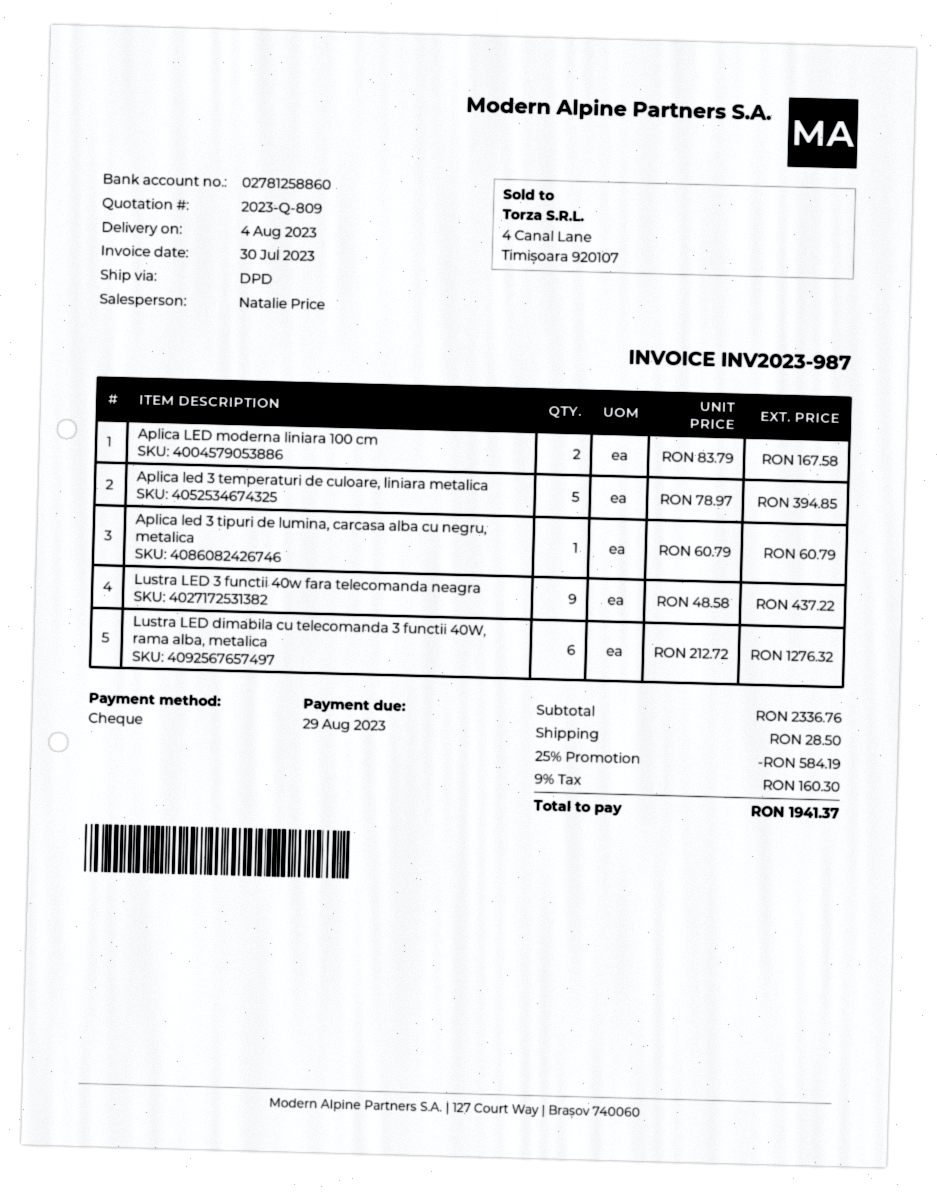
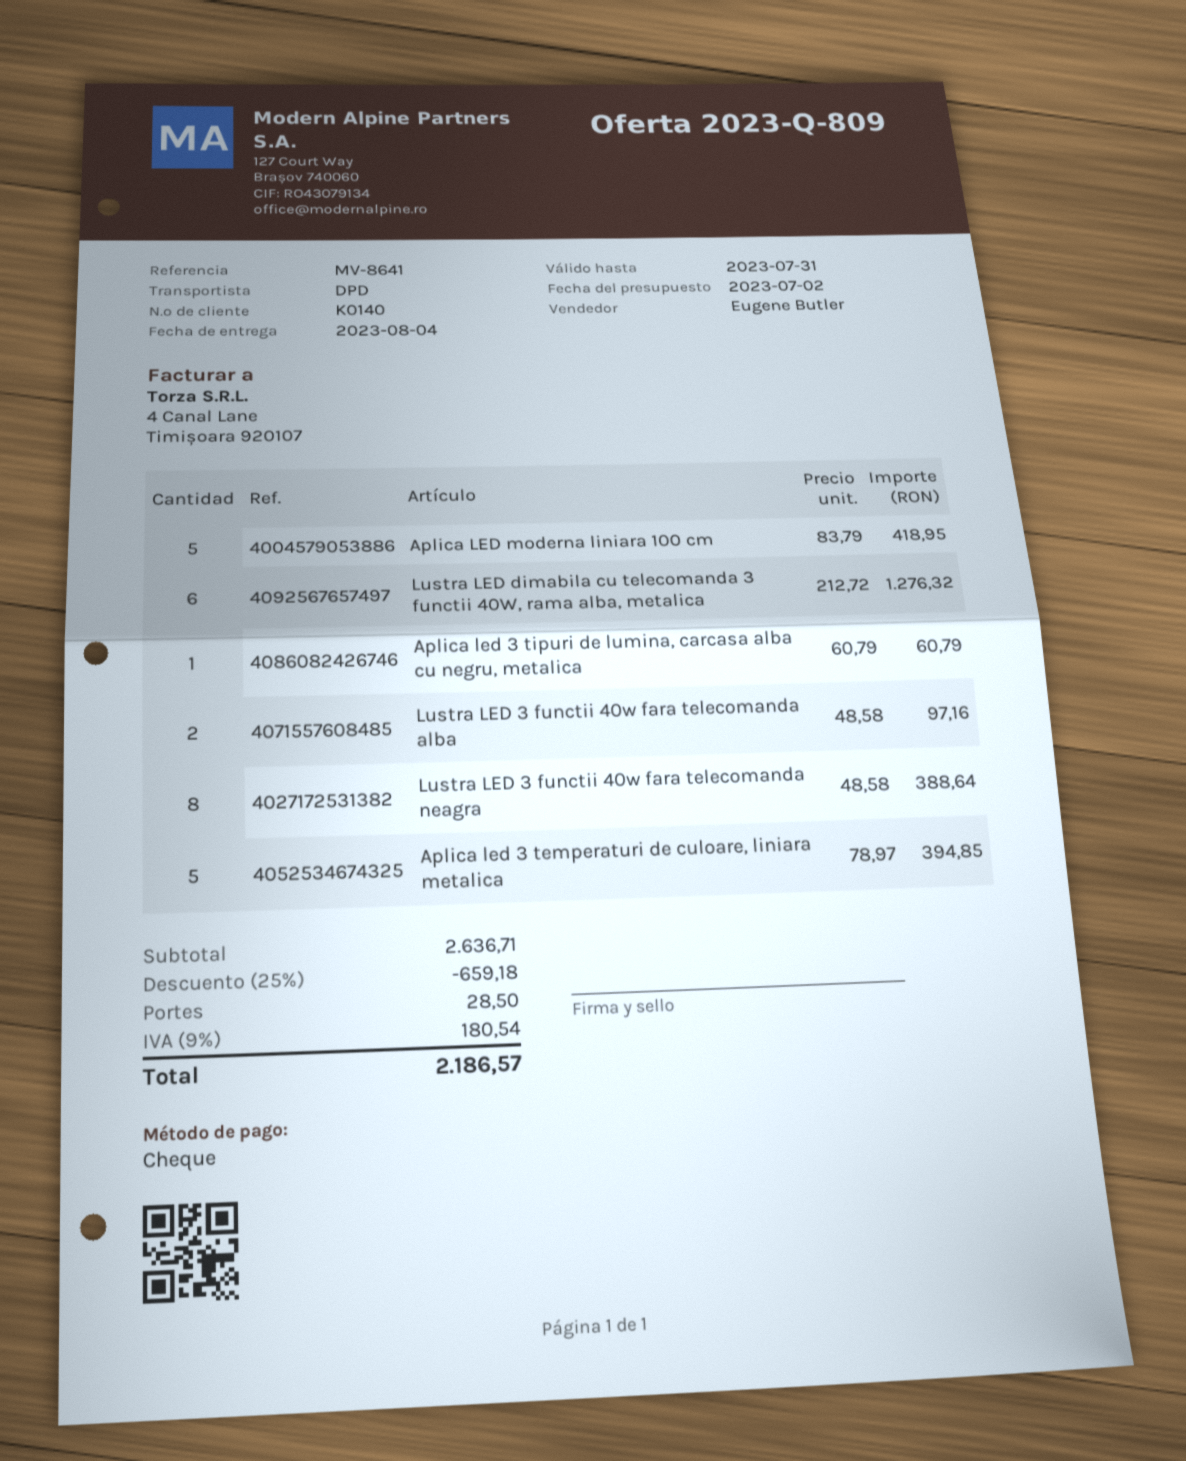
sales rep: Natalie Price -> Eugene Butler
Aplica LED moderna liniara 100 cm: 2 x 83.79 = 167.58 -> 5 x 83.79 = 418.95
Lustra LED 3 functii 40w fara telecomanda neagra: 9 x 48.58 = 437.22 -> 8 x 48.58 = 388.64
Lustra LED 3 functii 40w fara telecomanda alba: none -> 2 x 48.58 = 97.16
subtotal: 2336.76 -> 2636.71
discount: 25% = 584.19 -> 25% = 659.18
tax: 9% = 160.30 -> 9% = 180.54
total: 1941.37 -> 2186.57

